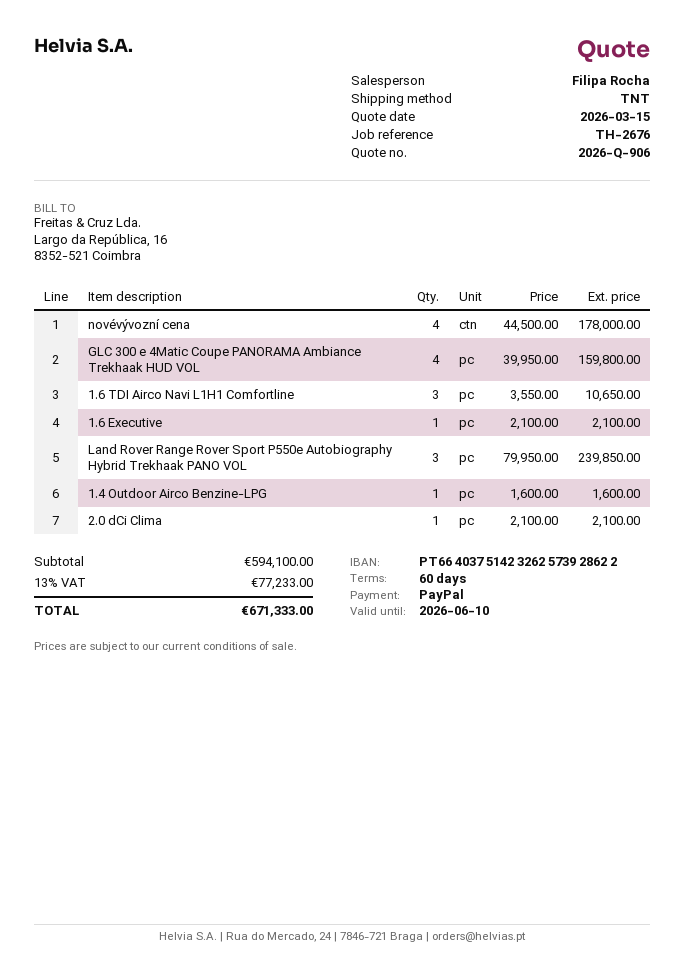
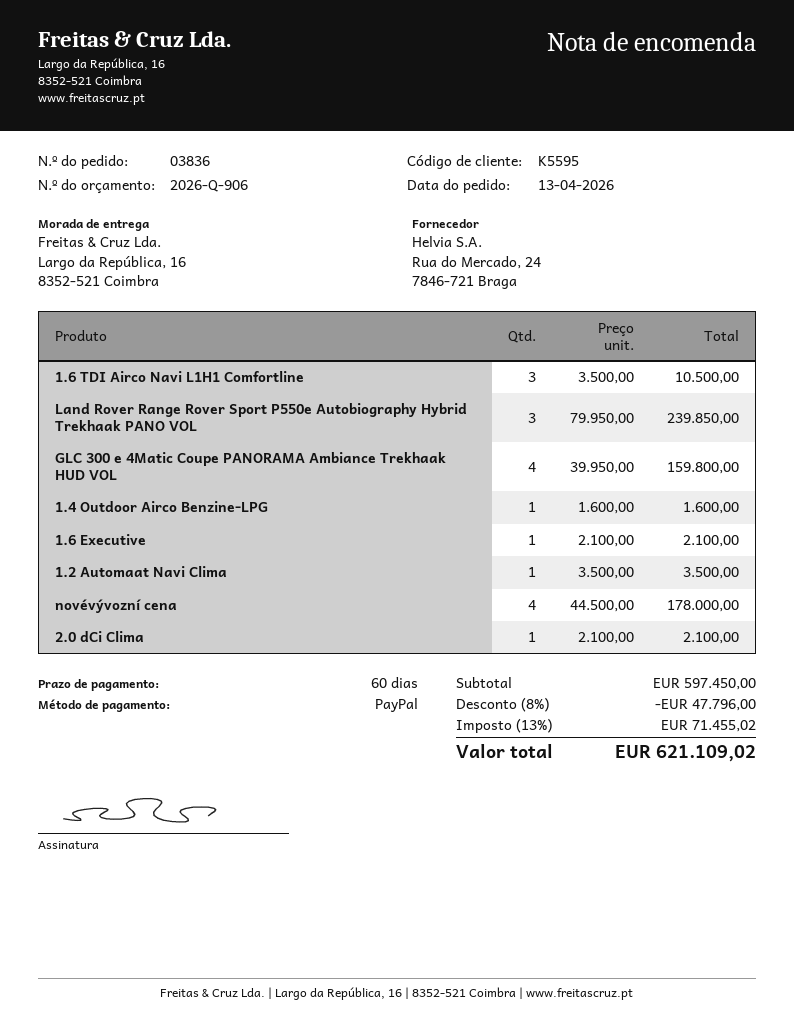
1.6 TDI Airco Navi L1H1 Comfortline: 3 x 3550.00 = 10650.00 -> 3 x 3500.00 = 10500.00
1.2 Automaat Navi Clima: none -> 1 x 3500.00 = 3500.00
subtotal: 594100.00 -> 597450.00
discount: none -> 8% = 47796.00
tax: 13% = 77233.00 -> 13% = 71455.02
total: 671333.00 -> 621109.02

